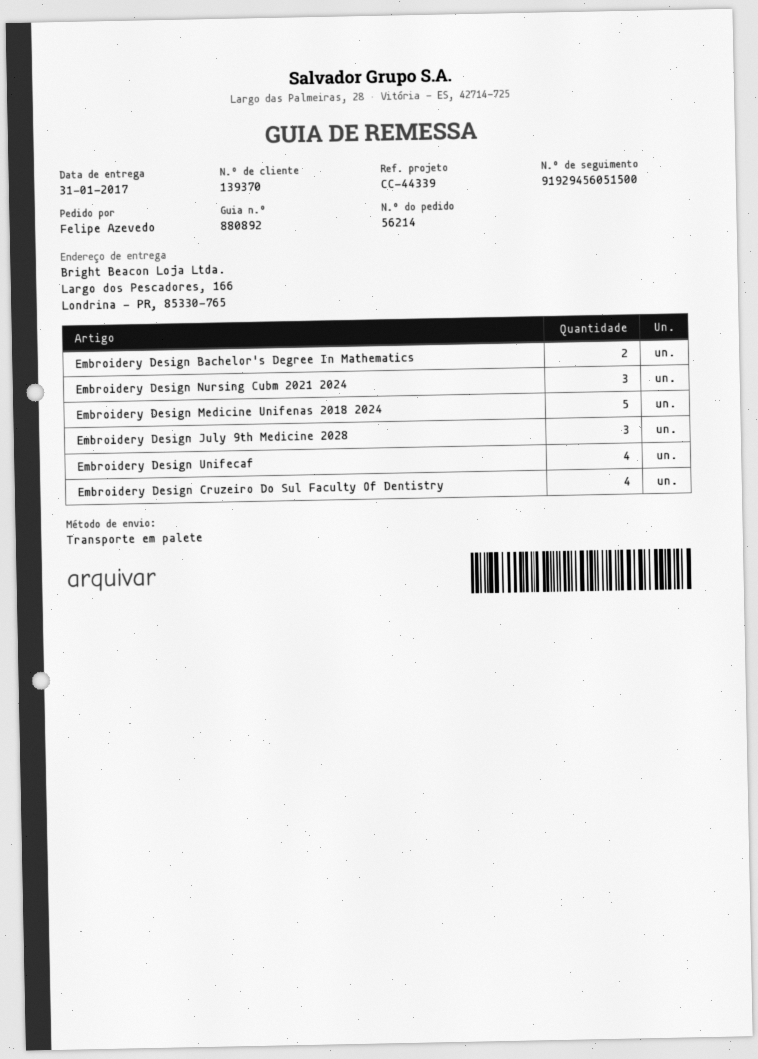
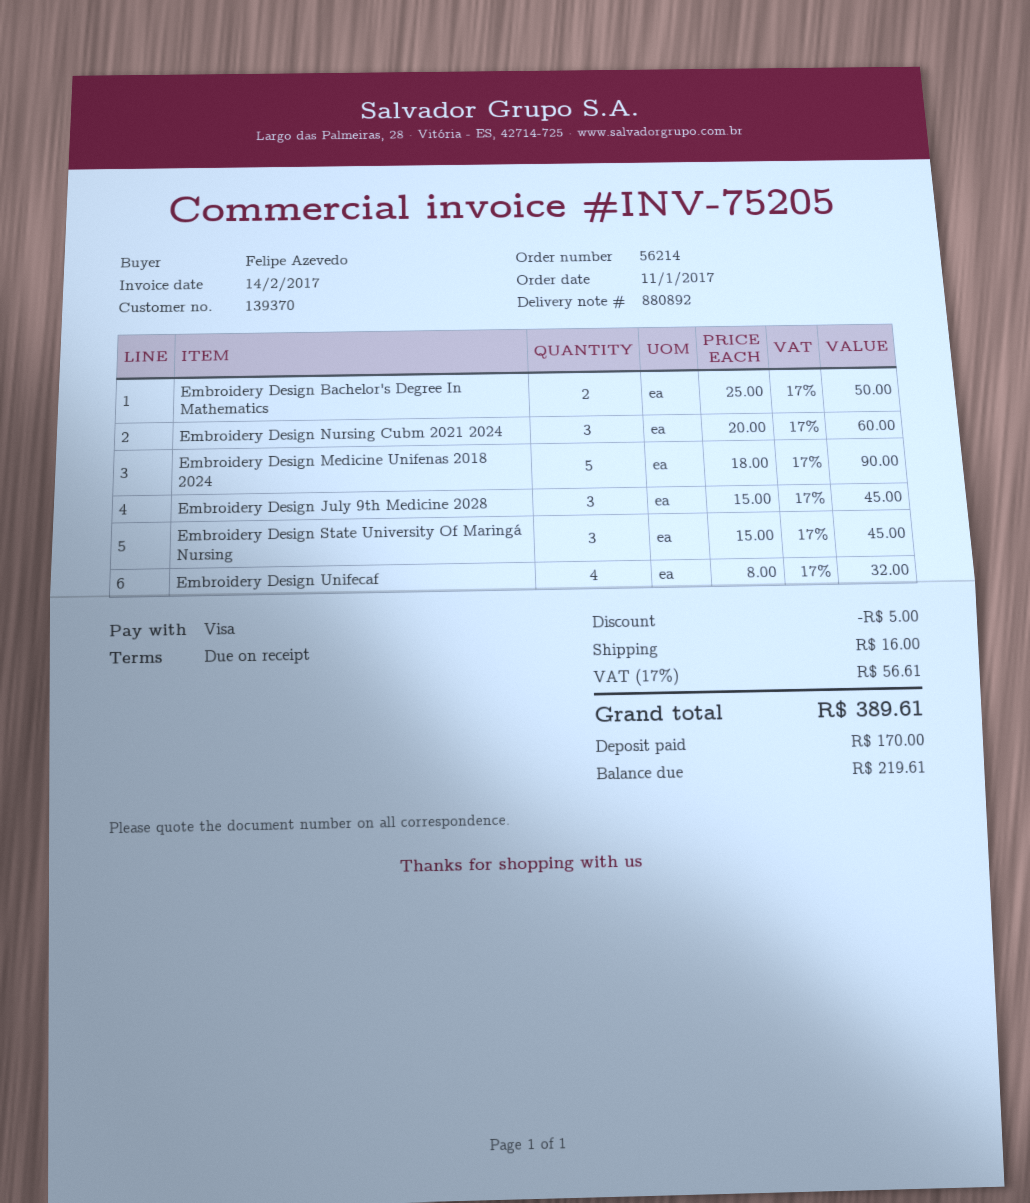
Embroidery Design Cruzeiro Do Sul Faculty Of Dentistry: 4 -> none
Embroidery Design State University Of Maringá Nursing: none -> 3

